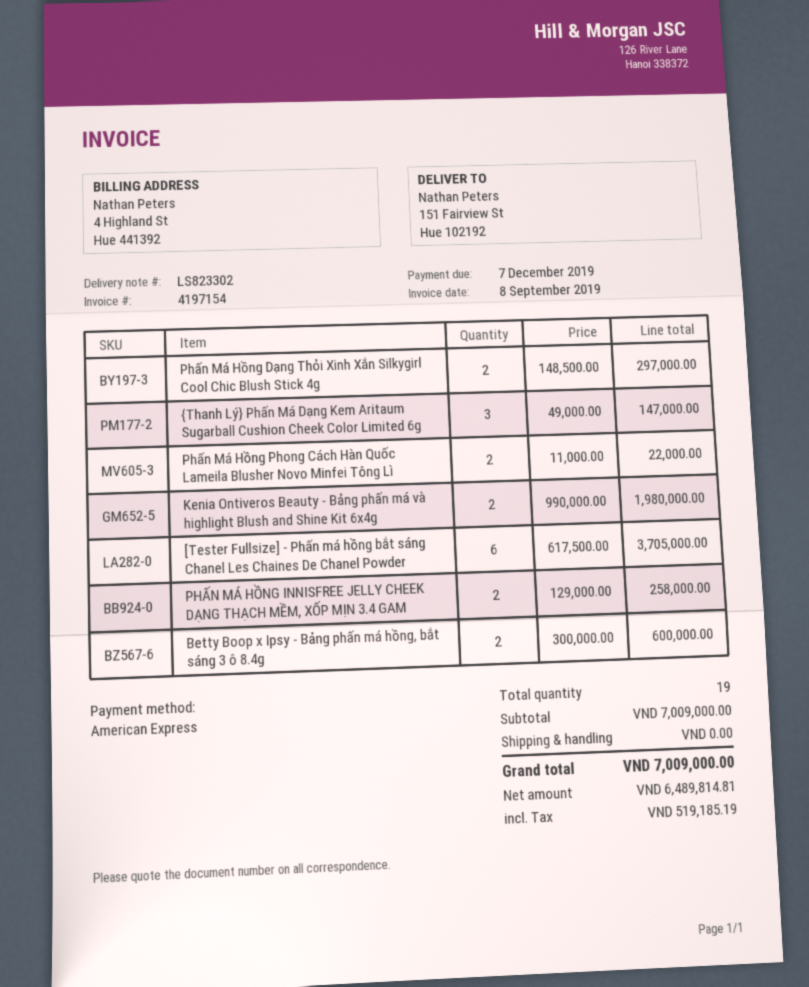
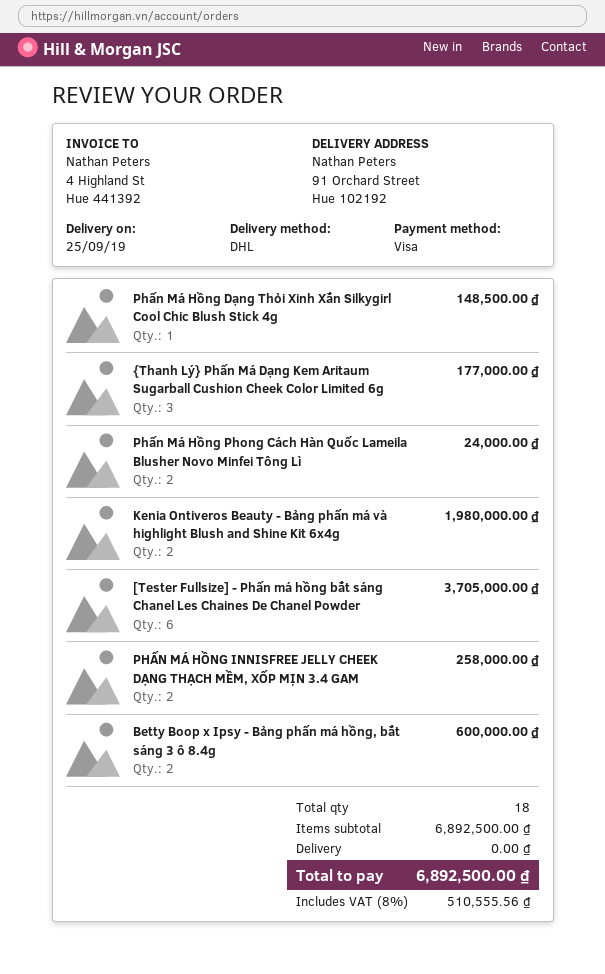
payment method: American Express -> Visa
ship to: 151 Fairview St, Hue 102192 -> 91 Orchard Street, Hue 102192
Phấn Má Hồng Dạng Thỏi Xinh Xắn Silkygirl Cool Chic Blush Stick 4g: 2 for 297000.00 -> 1 for 148500.00
{Thanh Lý} Phấn Má Dạng Kem Aritaum Sugarball Cushion Cheek Color Limited 6g: 3 for 147000.00 -> 3 for 177000.00
Phấn Má Hồng Phong Cách Hàn Quốc Lameila Blusher Novo Minfei Tông Lì: 2 for 22000.00 -> 2 for 24000.00
total quantity: 19 -> 18
subtotal: 7009000.00 -> 6892500.00
tax: 519185.19 -> 510555.56
total: 7009000.00 -> 6892500.00

